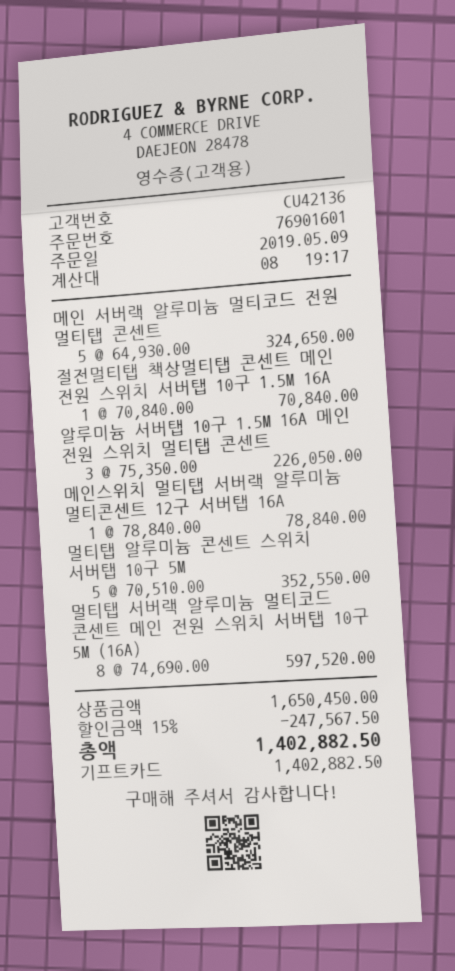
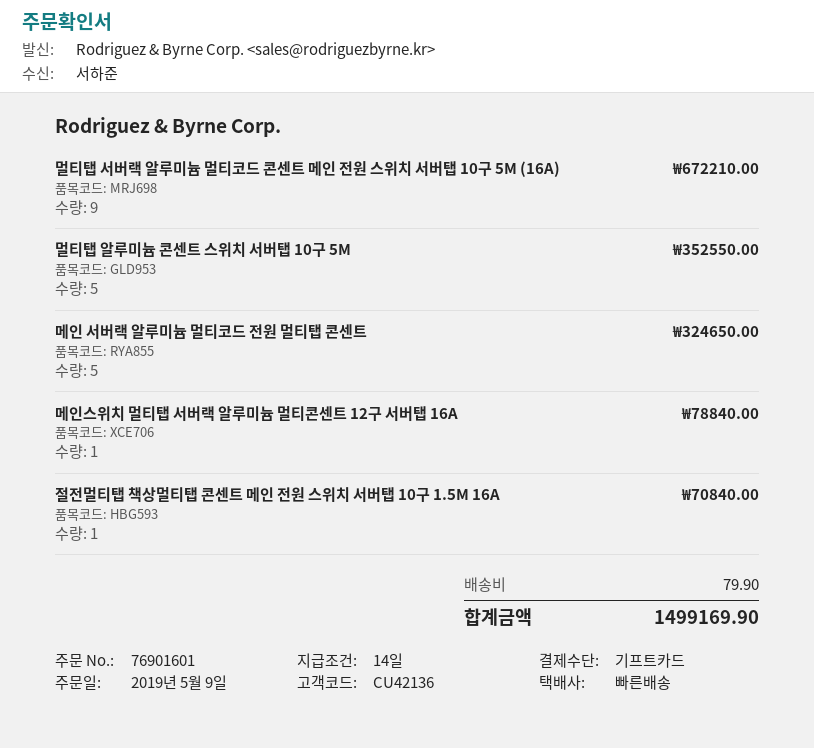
알루미늄 서버탭 10구 1.5M 16A 메인 전원 스위치 멀티탭 콘센트: 3 for 226050.00 -> none
멀티탭 서버랙 알루미늄 멀티코드 콘센트 메인 전원 스위치 서버탭 10구 5M (16A): 8 for 597520.00 -> 9 for 672210.00
discount: 15% = 247567.50 -> none
shipping: none -> 79.90
total: 1402882.50 -> 1499169.90

